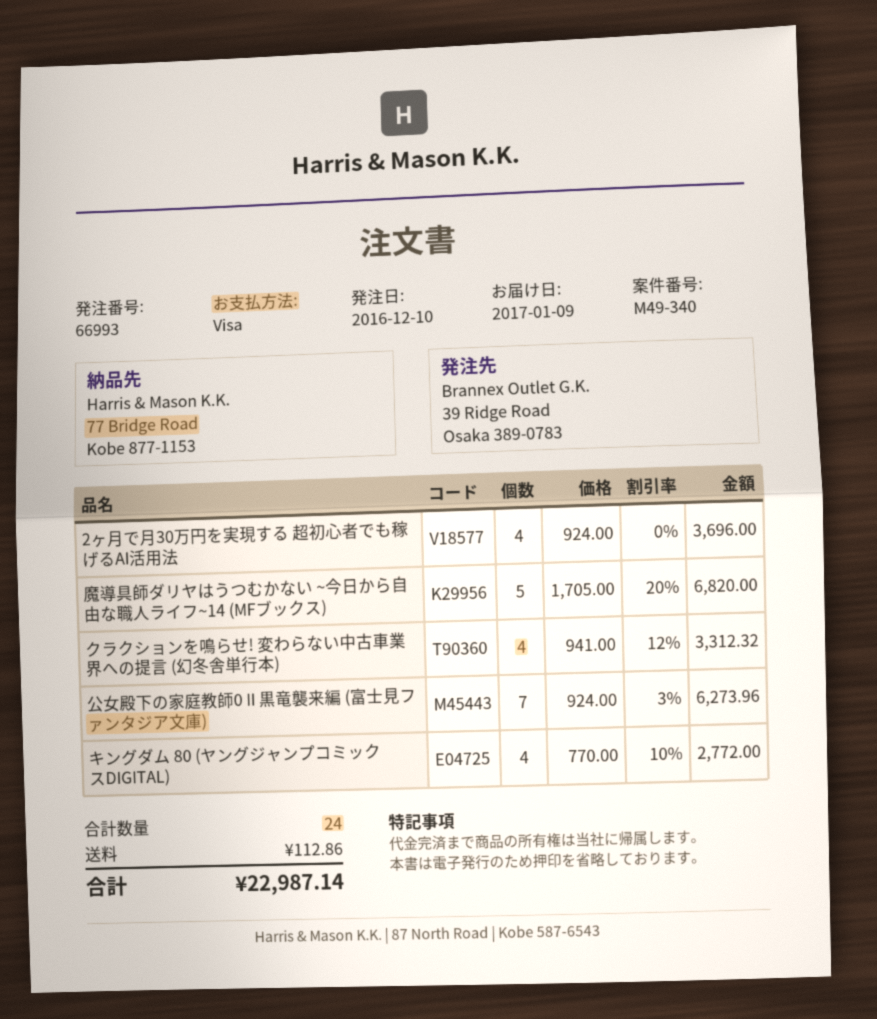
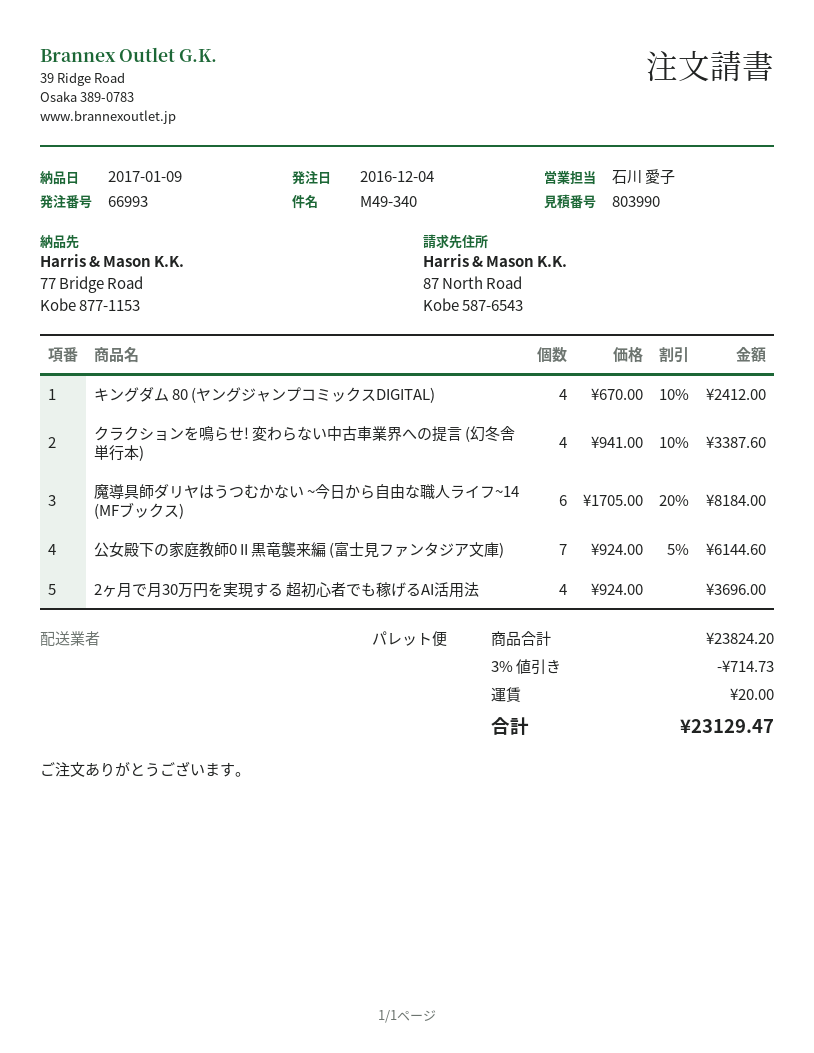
order date: 2016-12-10 -> 2016-12-04
魔導具師ダリヤはうつむかない ~今日から自由な職人ライフ~14 (MFブックス): 5 x 1705.00 - 20% = 6820.00 -> 6 x 1705.00 - 20% = 8184.00
クラクションを鳴らせ! 変わらない中古車業界への提言 (幻冬舎単行本): 4 x 941.00 - 12% = 3312.32 -> 4 x 941.00 - 10% = 3387.60
公女殿下の家庭教師0 II 黒竜襲来編 (富士見ファンタジア文庫): 7 x 924.00 - 3% = 6273.96 -> 7 x 924.00 - 5% = 6144.60
キングダム 80 (ヤングジャンプコミックスDIGITAL): 4 x 770.00 - 10% = 2772.00 -> 4 x 670.00 - 10% = 2412.00
discount: none -> 3% = 714.73
shipping: 112.86 -> 20.00
total: 22987.14 -> 23129.47

